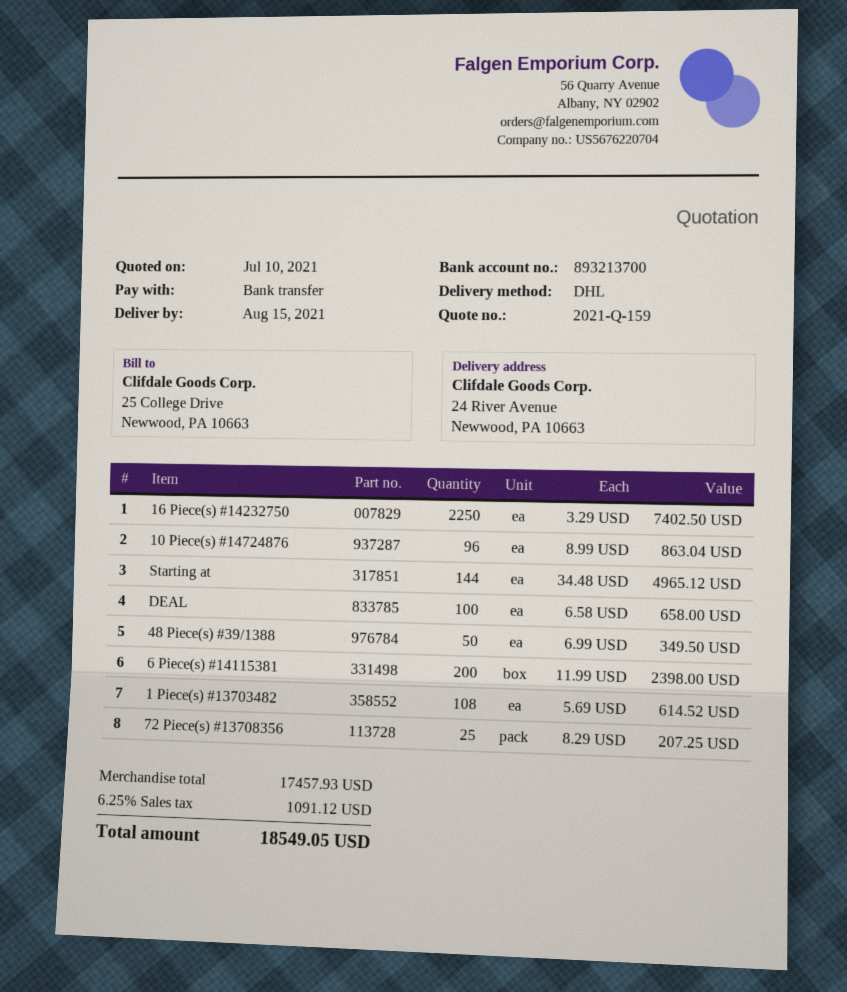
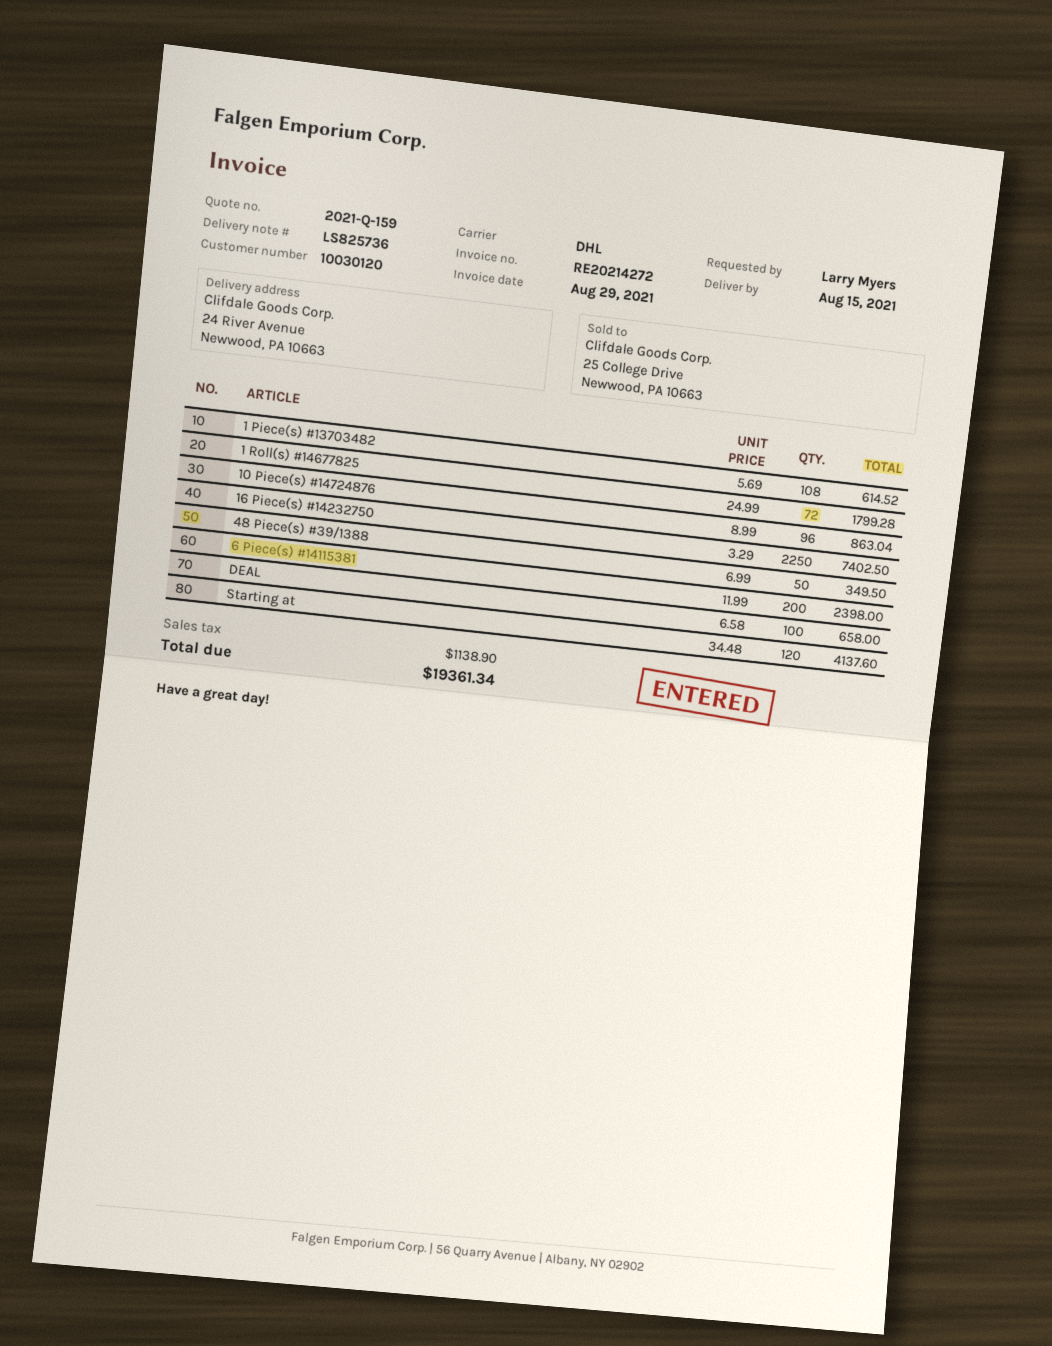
Starting at: 144 x 34.48 = 4965.12 -> 120 x 34.48 = 4137.60
72 Piece(s) #13708356: 25 x 8.29 = 207.25 -> none
1 Roll(s) #14677825: none -> 72 x 24.99 = 1799.28
tax: 1091.12 -> 1138.90
total: 18549.05 -> 19361.34

